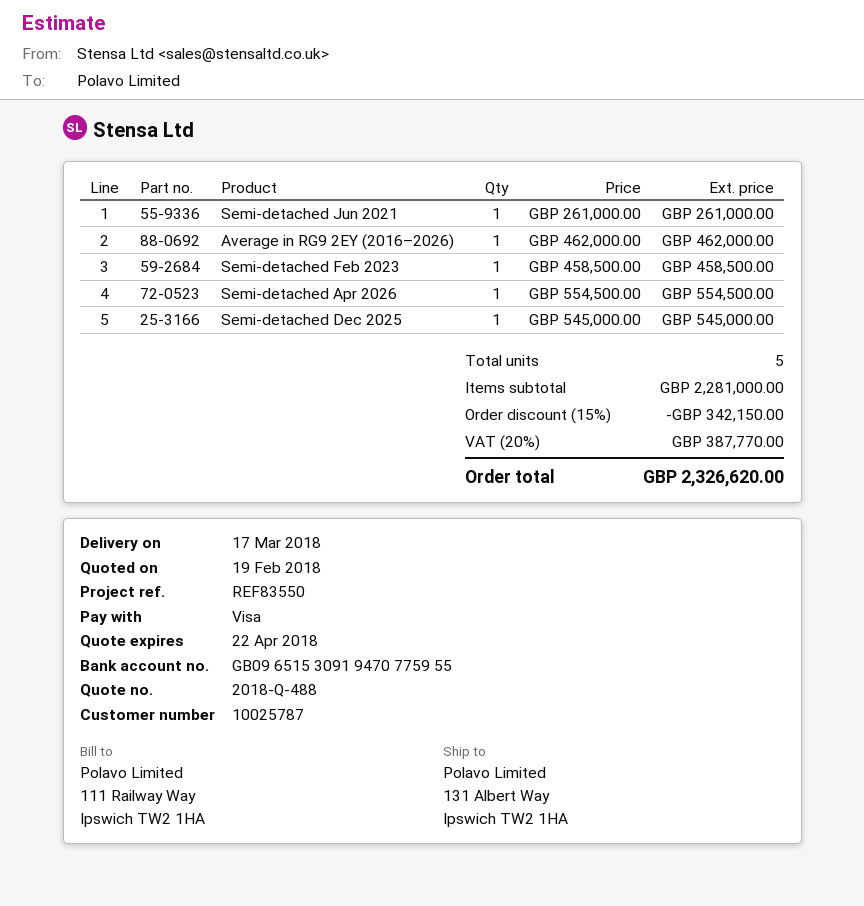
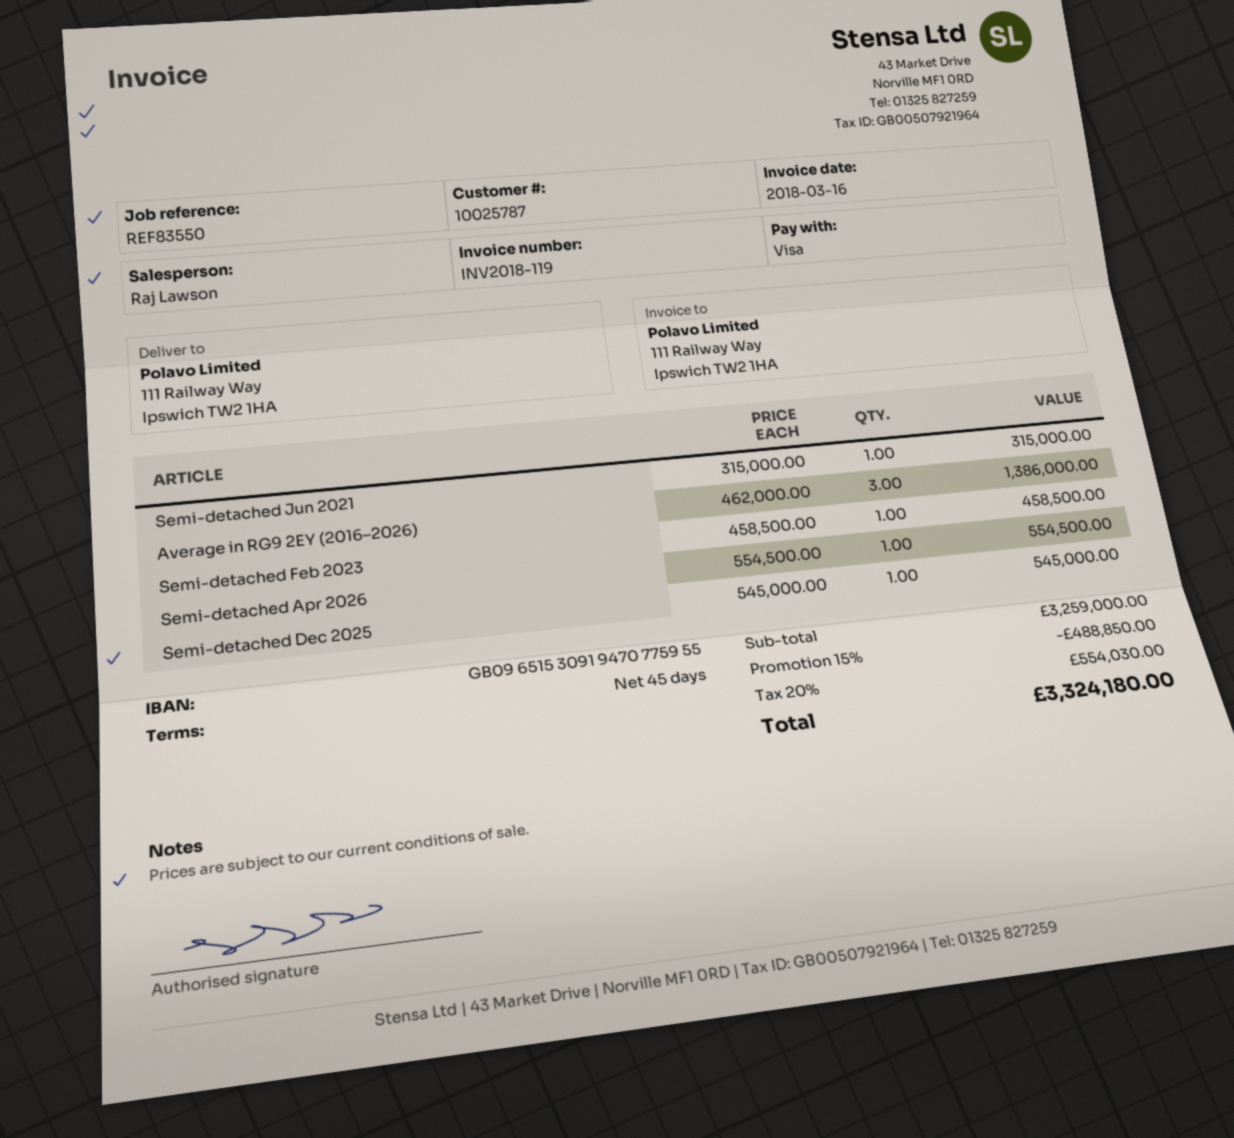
ship to: 131 Albert Way, Ipswich TW2 1HA -> 111 Railway Way, Ipswich TW2 1HA
Semi-detached Jun 2021: 1 x 261000.00 = 261000.00 -> 1 x 315000.00 = 315000.00
Average in RG9 2EY (2016–2026): 1 x 462000.00 = 462000.00 -> 3 x 462000.00 = 1386000.00
subtotal: 2281000.00 -> 3259000.00
discount: 15% = 342150.00 -> 15% = 488850.00
tax: 20% = 387770.00 -> 20% = 554030.00
total: 2326620.00 -> 3324180.00

